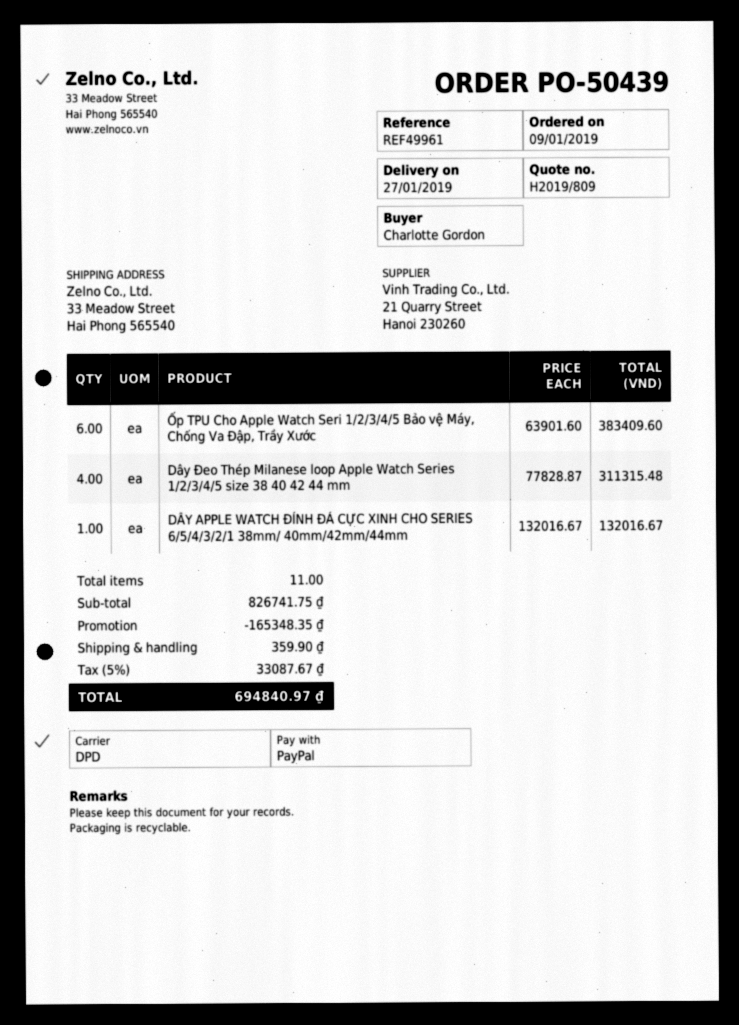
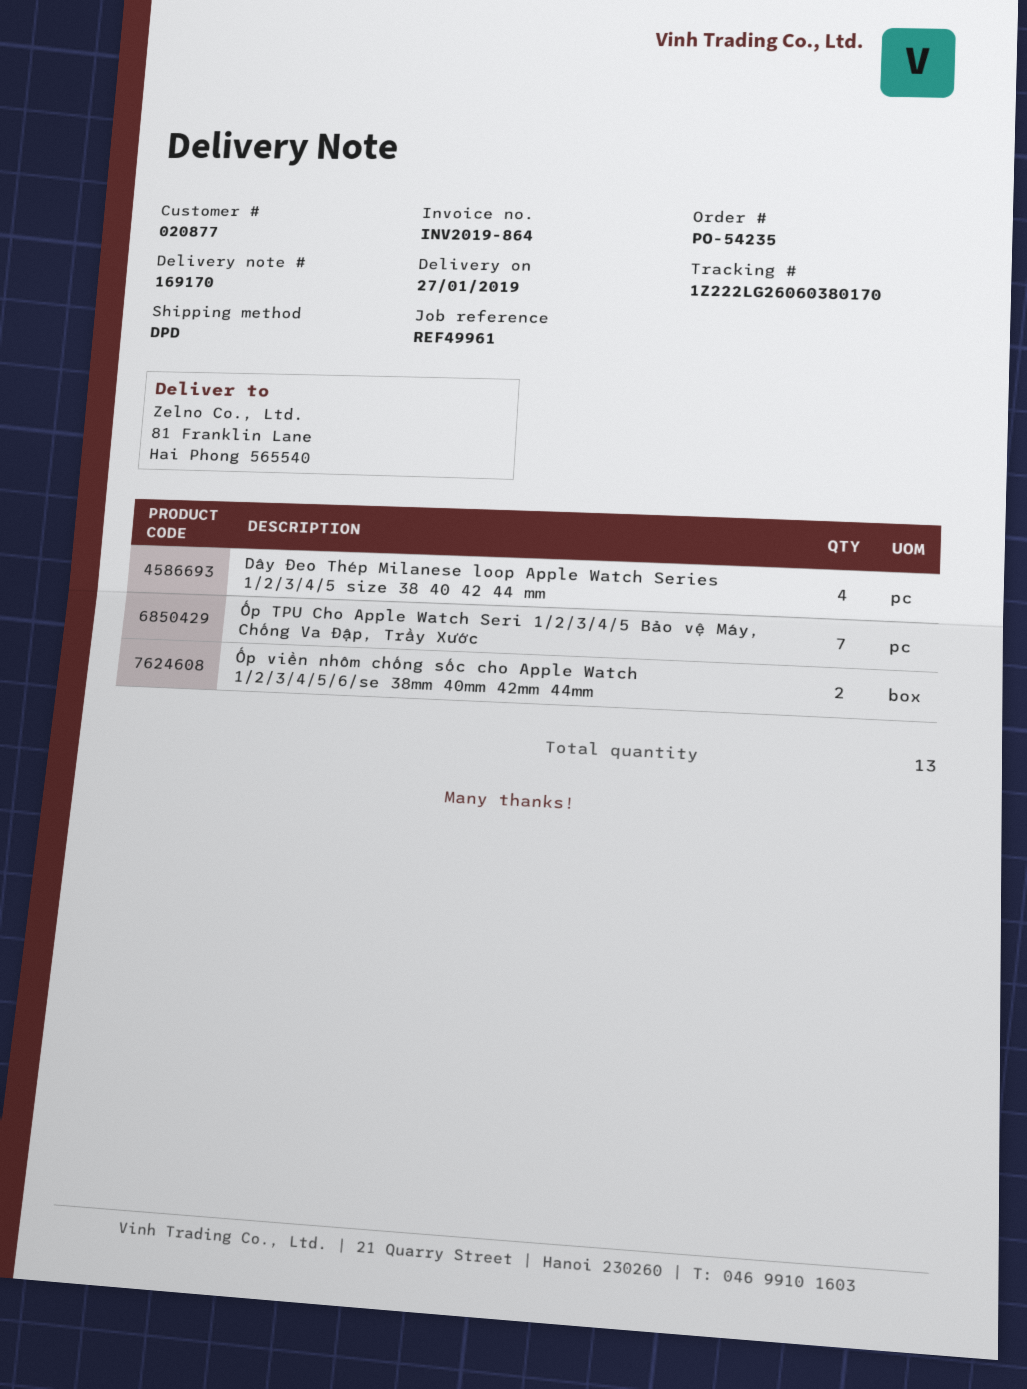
order number: PO-50439 -> PO-54235
ship to: 33 Meadow Street, Hai Phong 565540 -> 81 Franklin Lane, Hai Phong 565540
Ốp TPU Cho Apple Watch Seri 1/2/3/4/5 Bảo vệ Máy, Chống Va Đập, Trầy Xước: 6 -> 7
DÂY APPLE WATCH ĐÍNH ĐÁ CỰC XINH CHO SERIES 6/5/4/3/2/1 38mm/ 40mm/42mm/44mm: 1 -> none
Ốp viền nhôm chống sốc cho Apple Watch 1/2/3/4/5/6/se 38mm 40mm 42mm 44mm: none -> 2
total quantity: 11 -> 13

